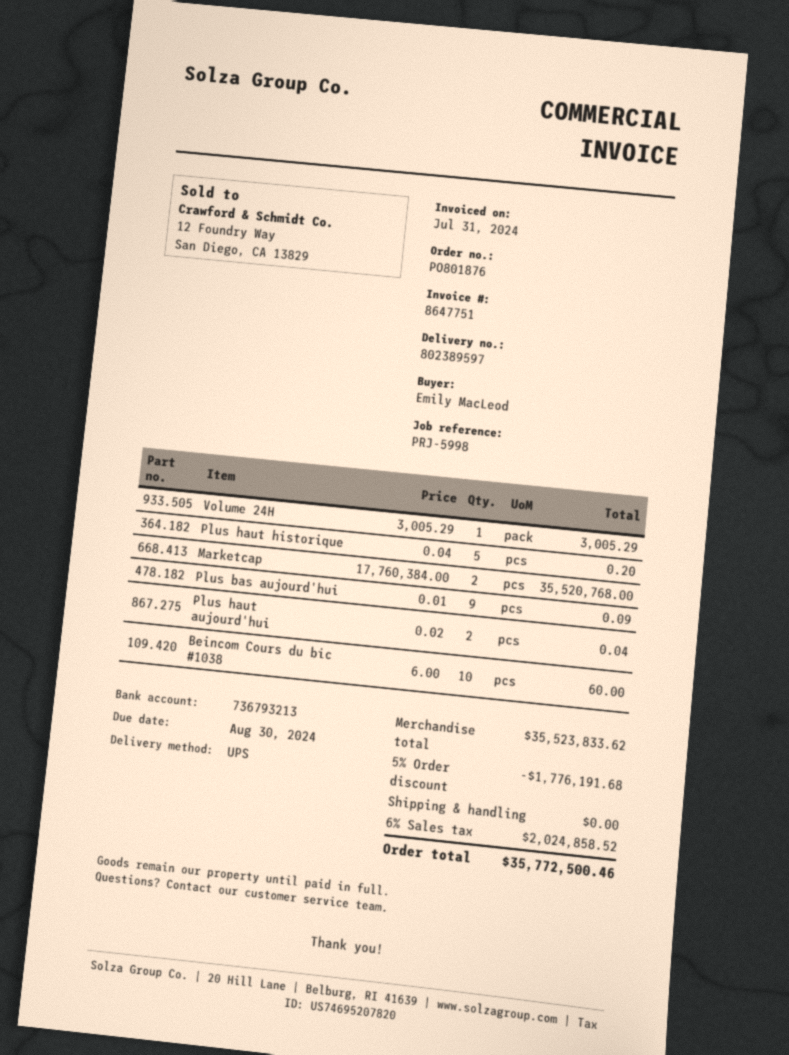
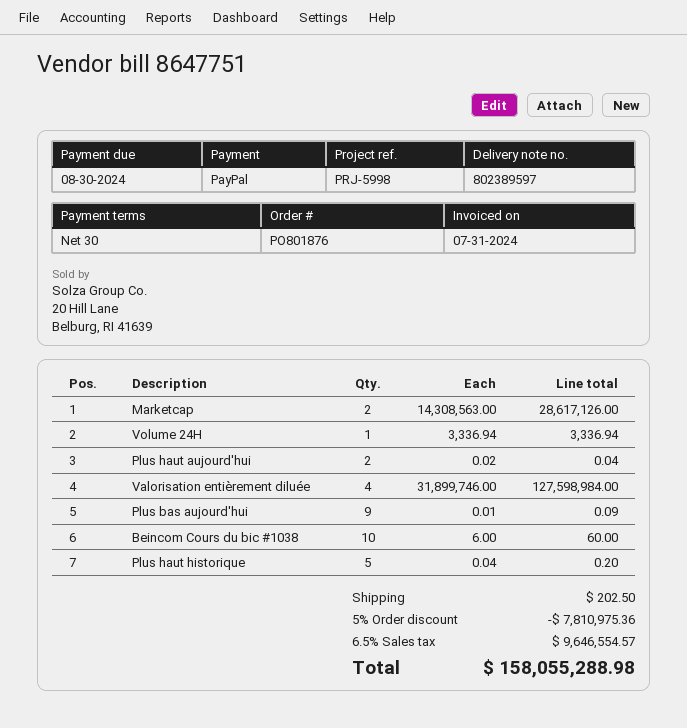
Volume 24H: 1 x 3005.29 = 3005.29 -> 1 x 3336.94 = 3336.94
Marketcap: 2 x 17760384.00 = 35520768.00 -> 2 x 14308563.00 = 28617126.00
Valorisation entièrement diluée: none -> 4 x 31899746.00 = 127598984.00
discount: 5% = 1776191.68 -> 5% = 7810975.36
shipping: 0.00 -> 202.50
tax: 6% = 2024858.52 -> 6.5% = 9646554.57
total: 35772500.46 -> 158055288.98

